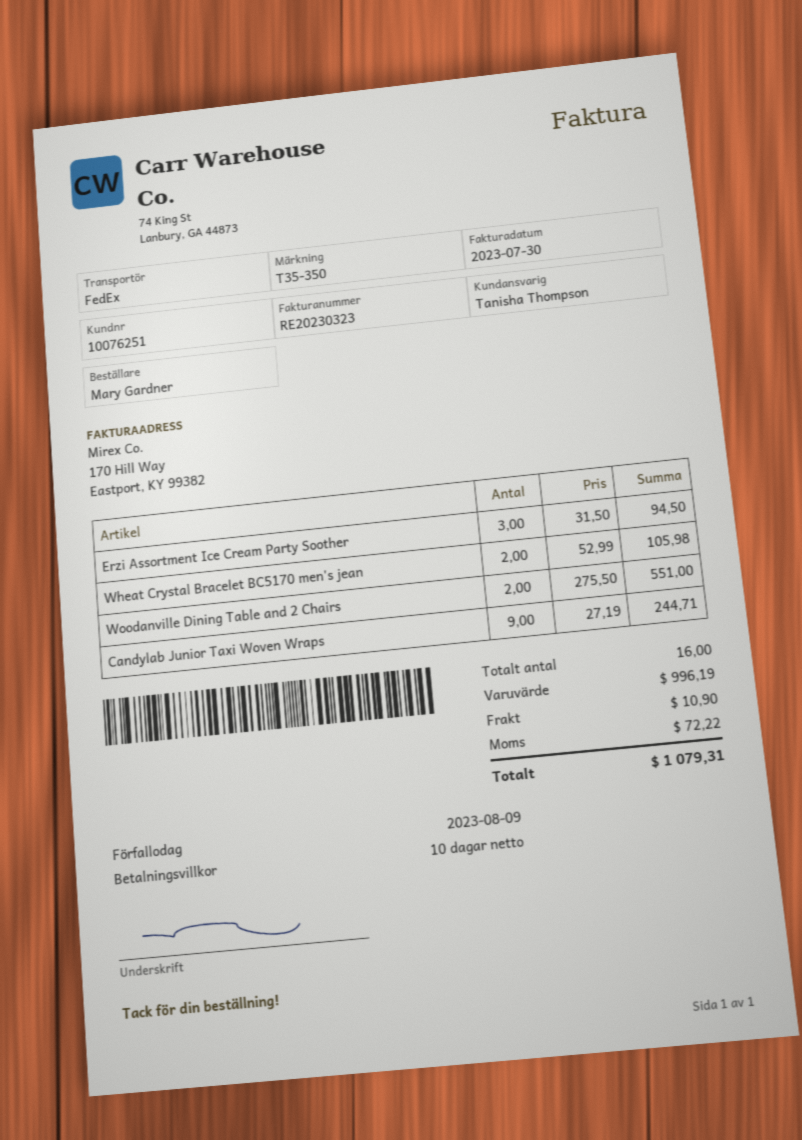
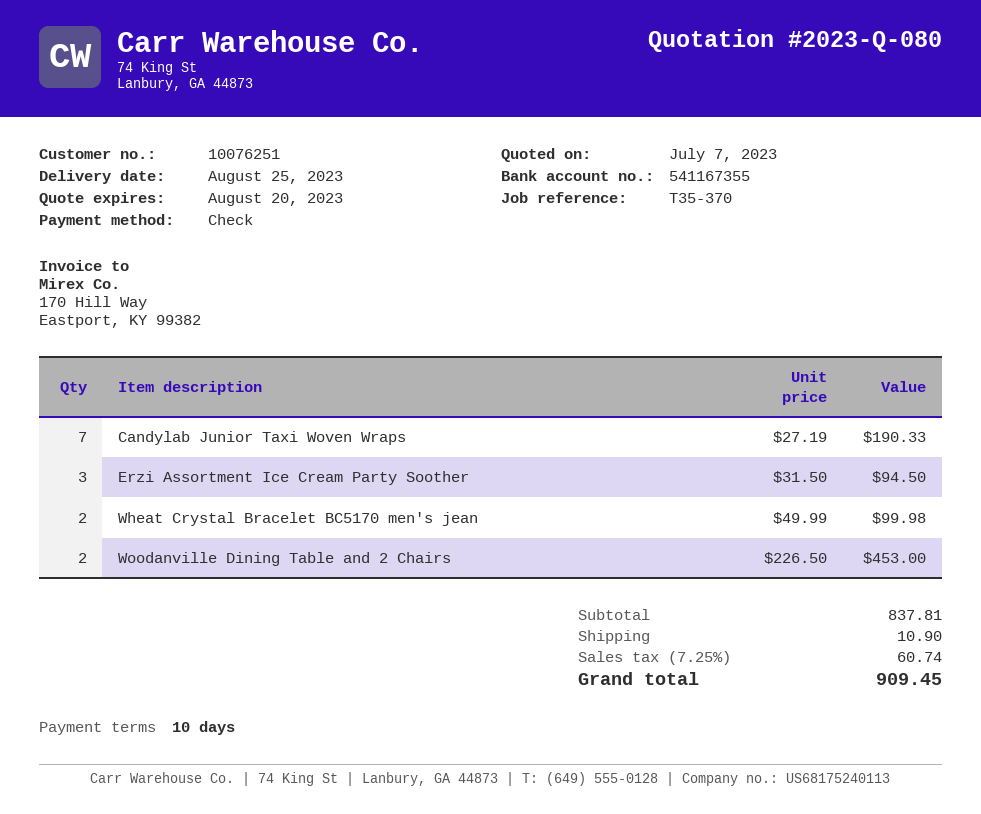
reference: T35-350 -> T35-370
Wheat Crystal Bracelet BC5170 men's jean: 2 x 52.99 = 105.98 -> 2 x 49.99 = 99.98
Woodanville Dining Table and 2 Chairs: 2 x 275.50 = 551.00 -> 2 x 226.50 = 453.00
Candylab Junior Taxi Woven Wraps: 9 x 27.19 = 244.71 -> 7 x 27.19 = 190.33
subtotal: 996.19 -> 837.81
tax: 72.22 -> 60.74
total: 1079.31 -> 909.45

